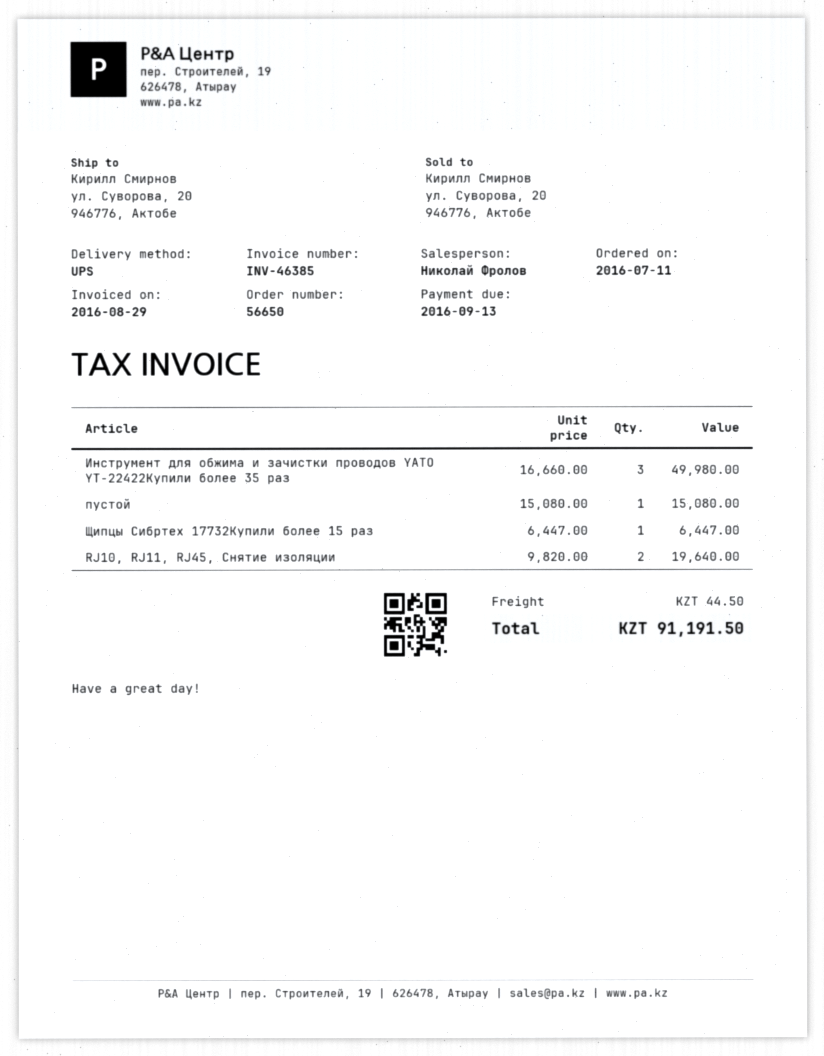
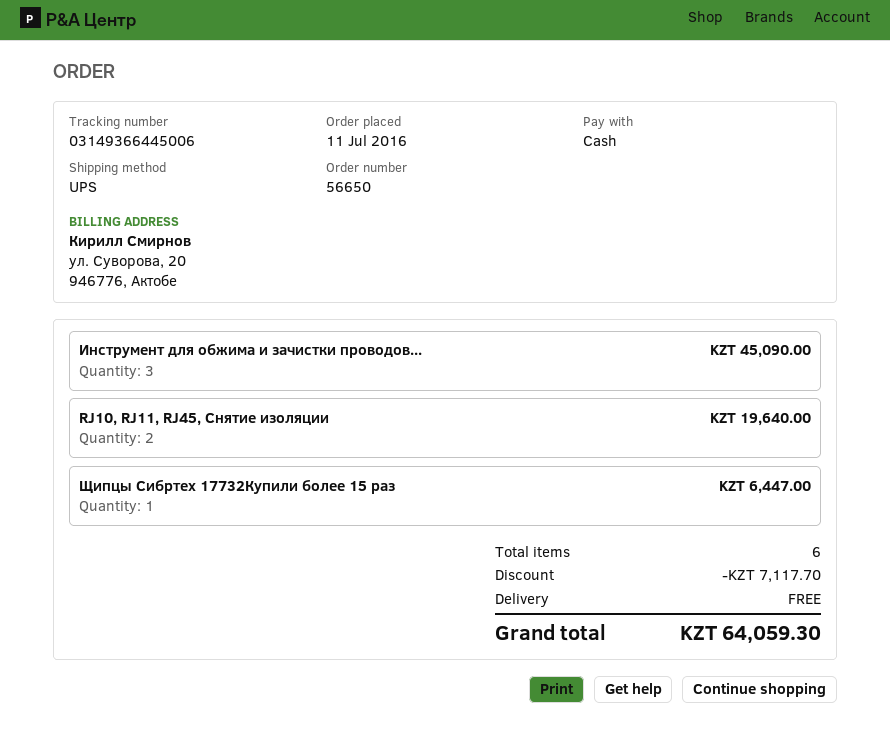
Инструмент для обжима и зачистки проводов YATO YT-22422Купили более 35 раз: 3 for 49980.00 -> 3 for 45090.00
пустой: 1 for 15080.00 -> none
discount: none -> 7117.70
shipping: 44.50 -> 0.00
total: 91191.50 -> 64059.30

